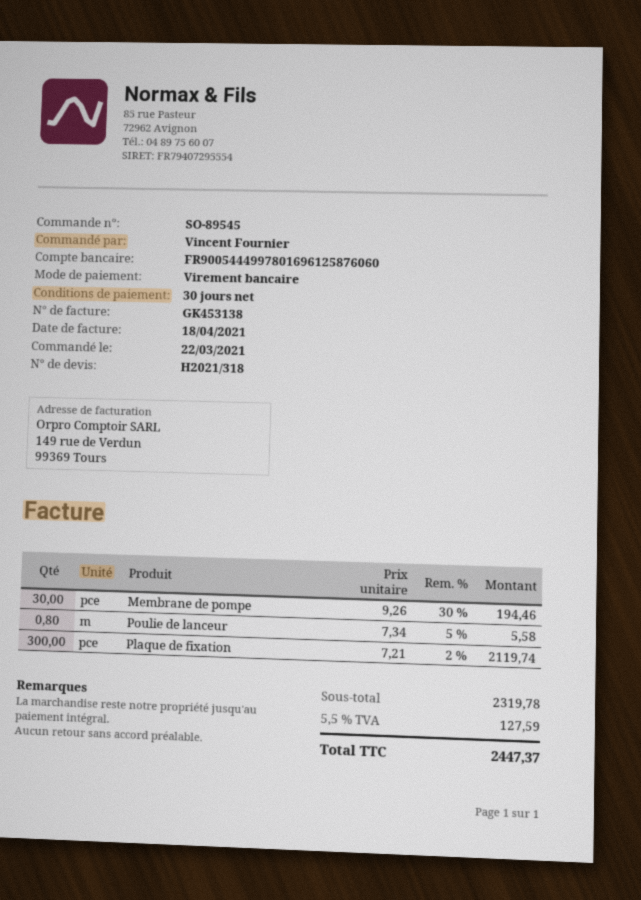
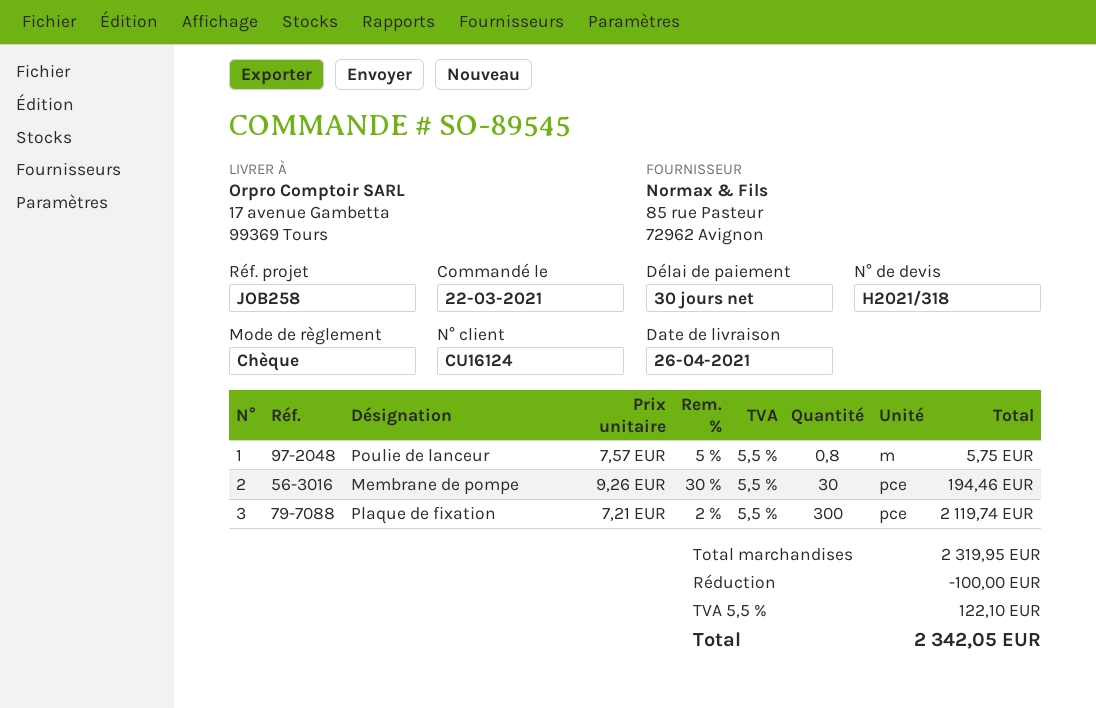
payment method: bank transfer -> cheque
Poulie de lanceur: 0.8 x 7.34 - 5% = 5.58 -> 0.8 x 7.57 - 5% = 5.75
subtotal: 2319.78 -> 2319.95
discount: none -> 100.00
tax: 5.5% = 127.59 -> 5.5% = 122.10
total: 2447.37 -> 2342.05

